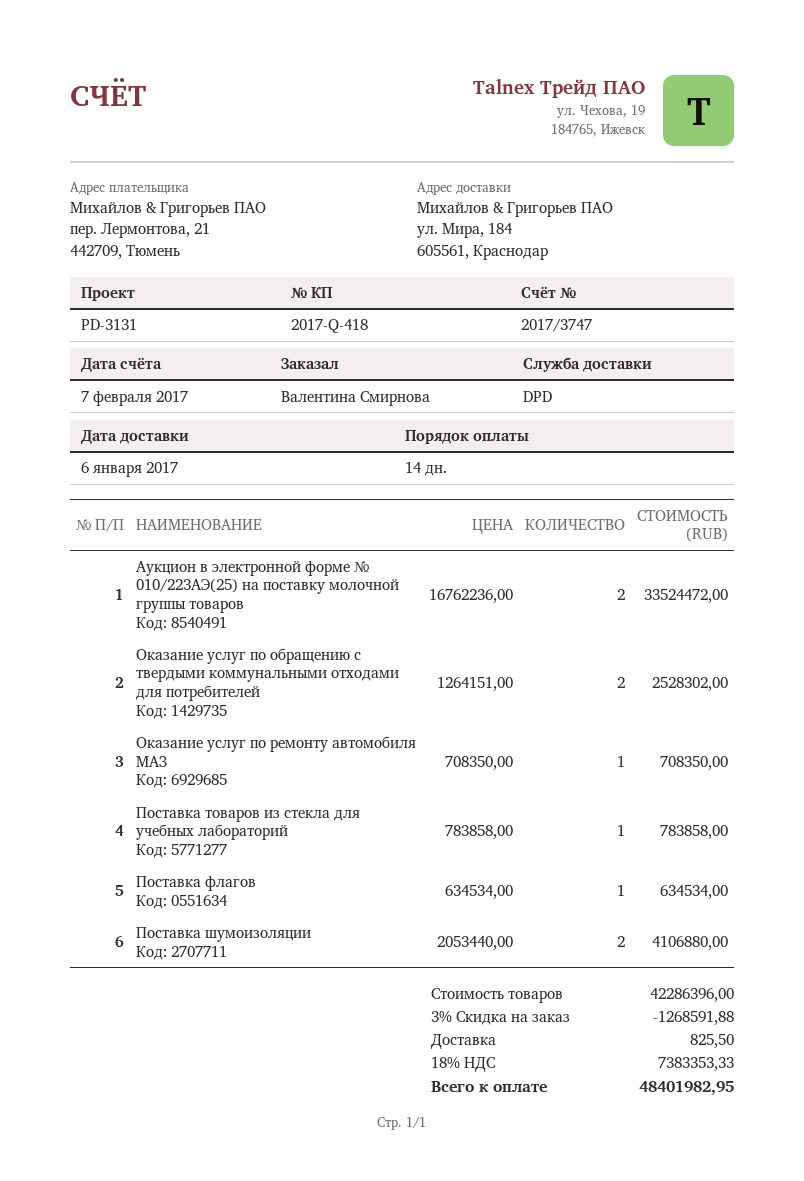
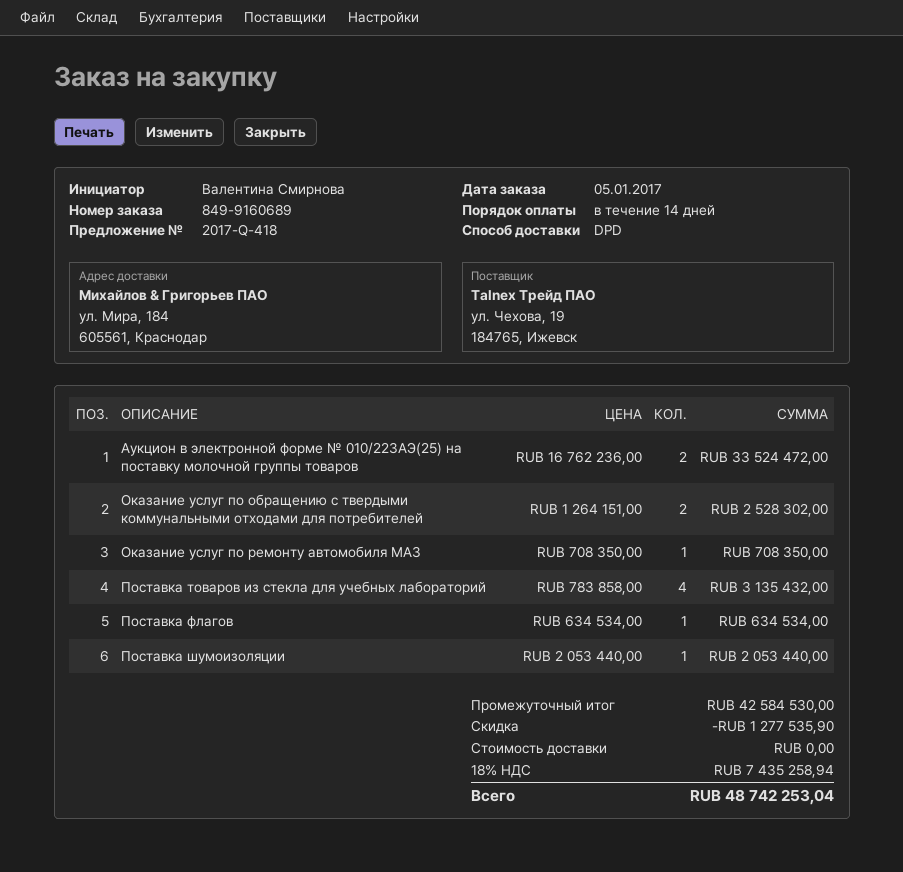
Поставка товаров из стекла для учебных лабораторий: 1 x 783858.00 = 783858.00 -> 4 x 783858.00 = 3135432.00
Поставка шумоизоляции: 2 x 2053440.00 = 4106880.00 -> 1 x 2053440.00 = 2053440.00
subtotal: 42286396.00 -> 42584530.00
discount: 1268591.88 -> 1277535.90
shipping: 825.50 -> 0.00
tax: 18% = 7383353.33 -> 18% = 7435258.94
total: 48401982.95 -> 48742253.04

